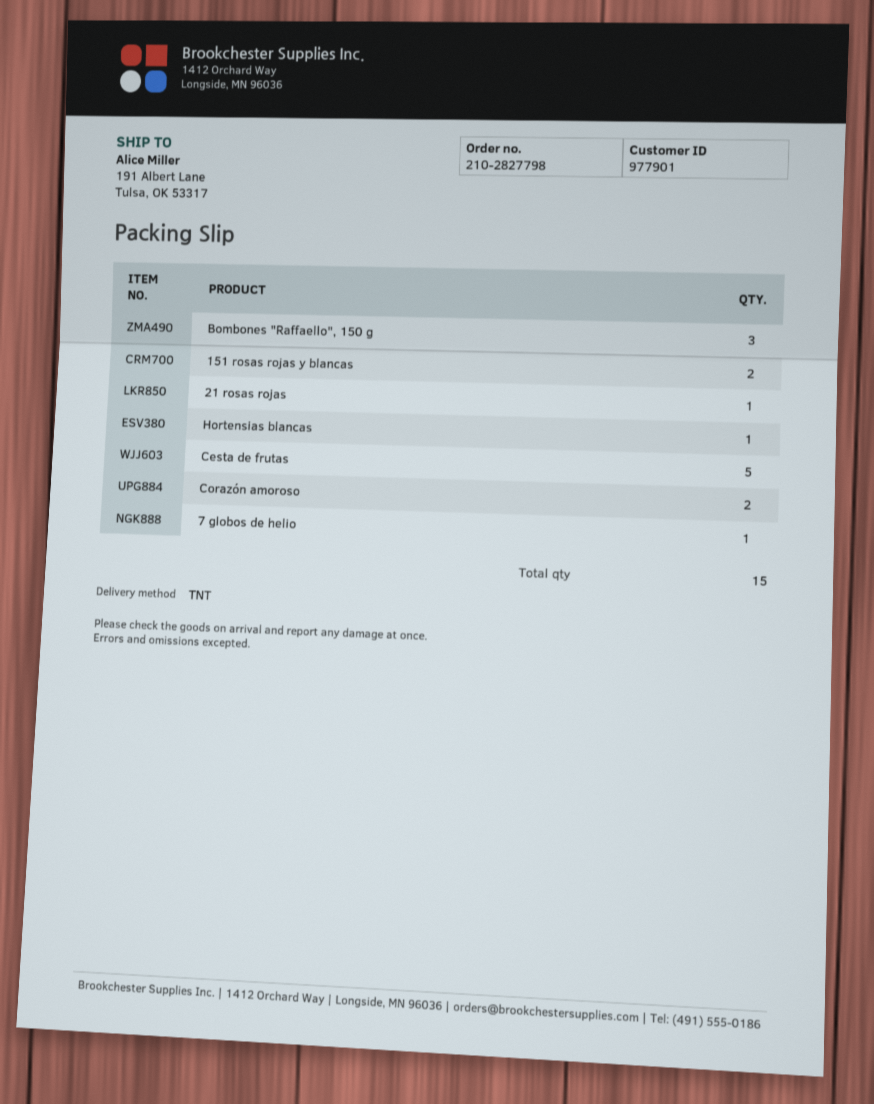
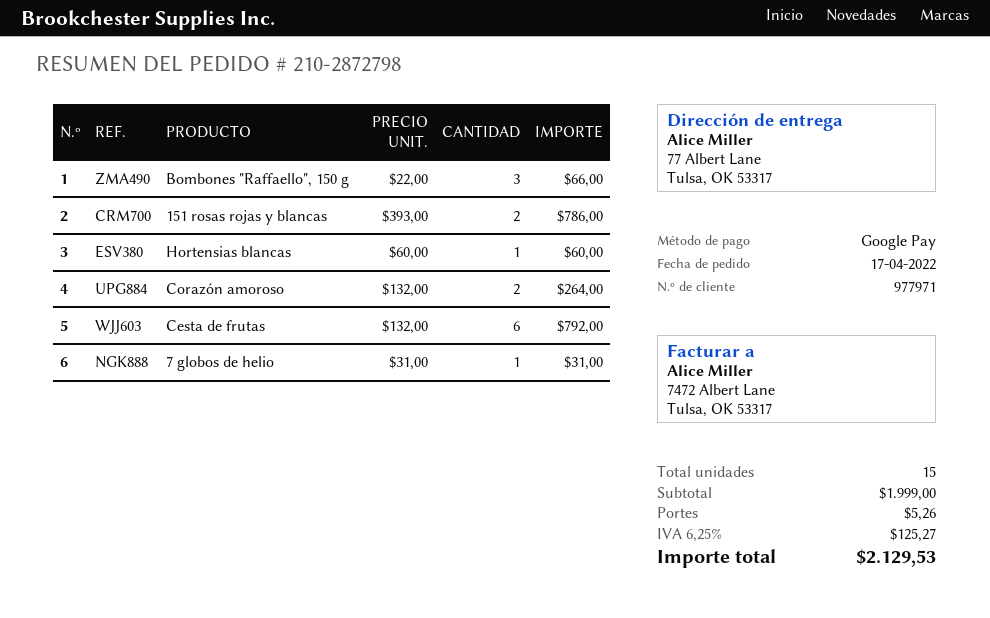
order number: 210-2827798 -> 210-2872798
customer number: 977901 -> 977971
ship to: 191 Albert Lane, Tulsa, OK 53317 -> 77 Albert Lane, Tulsa, OK 53317
21 rosas rojas: 1 -> none
Cesta de frutas: 5 -> 6

